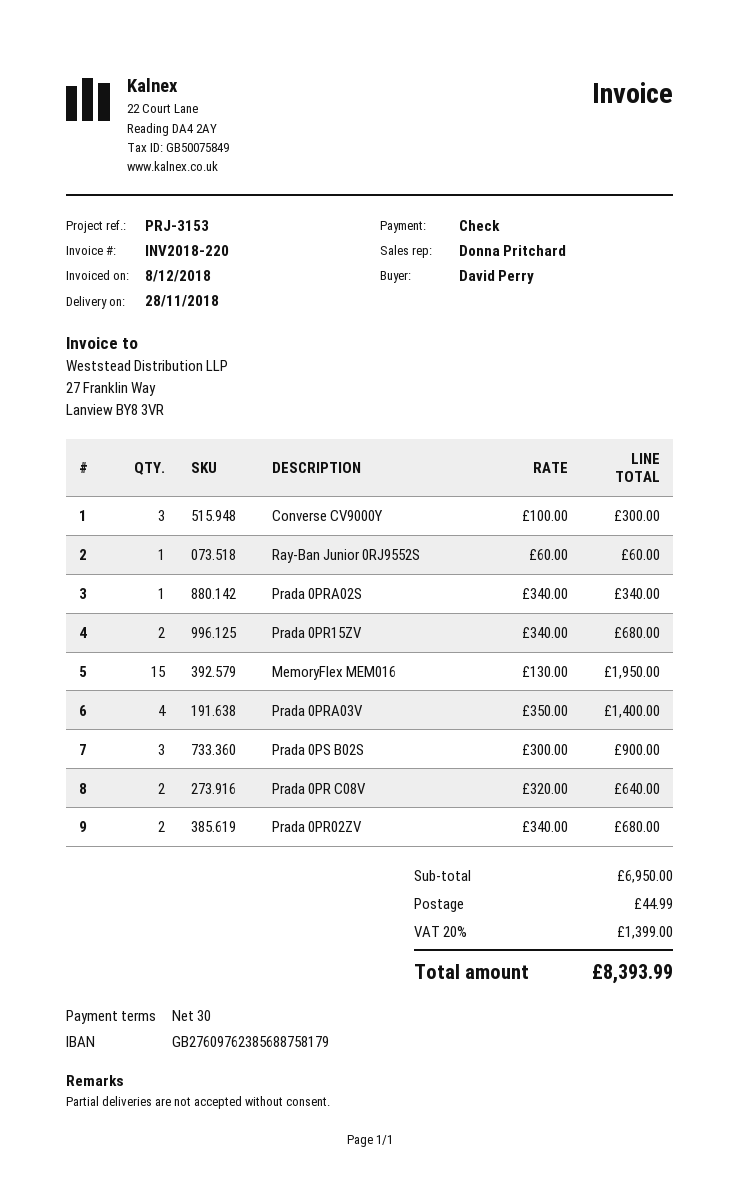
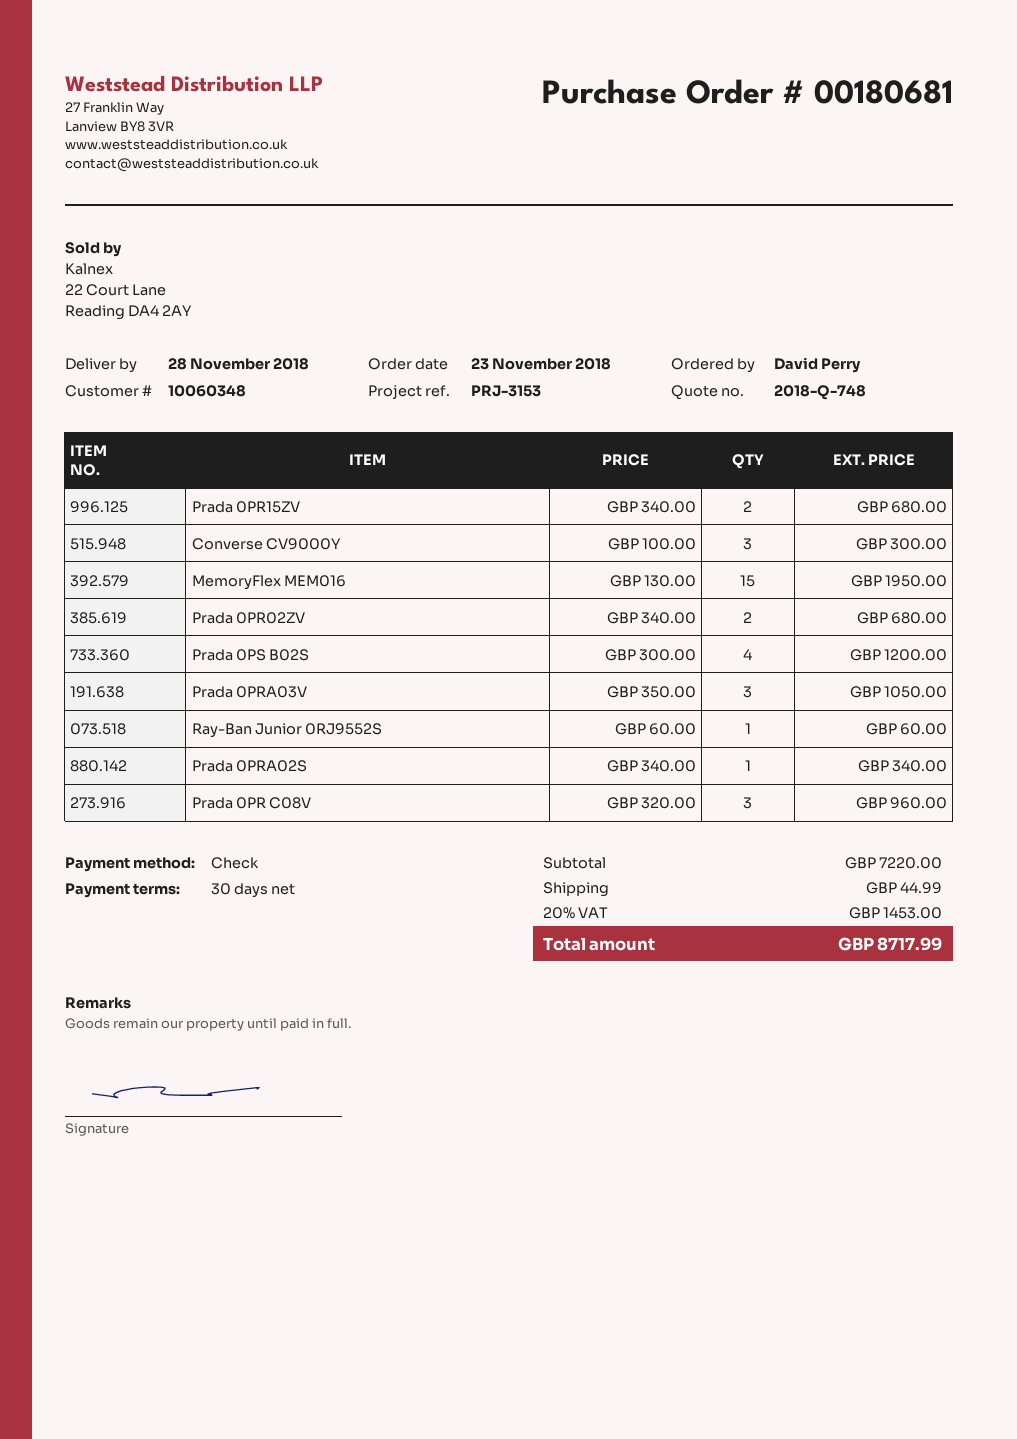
Prada 0PRA03V: 4 x 350.00 = 1400.00 -> 3 x 350.00 = 1050.00
Prada 0PS B02S: 3 x 300.00 = 900.00 -> 4 x 300.00 = 1200.00
Prada 0PR C08V: 2 x 320.00 = 640.00 -> 3 x 320.00 = 960.00
subtotal: 6950.00 -> 7220.00
tax: 20% = 1399.00 -> 20% = 1453.00
total: 8393.99 -> 8717.99

